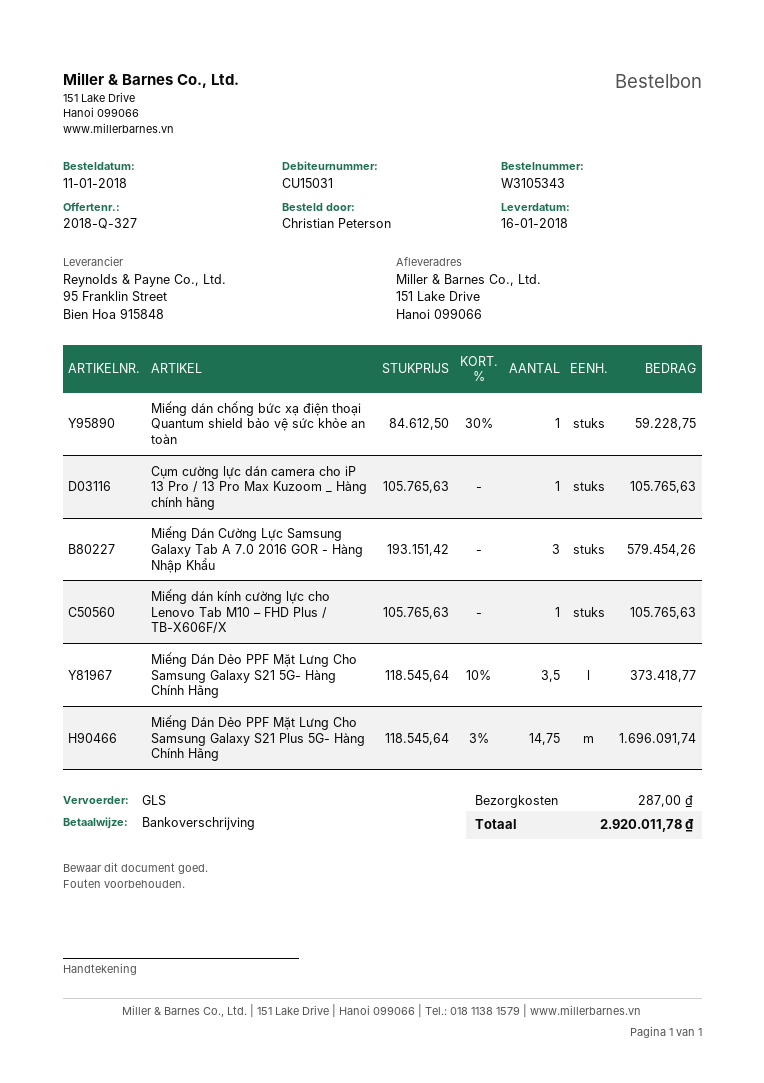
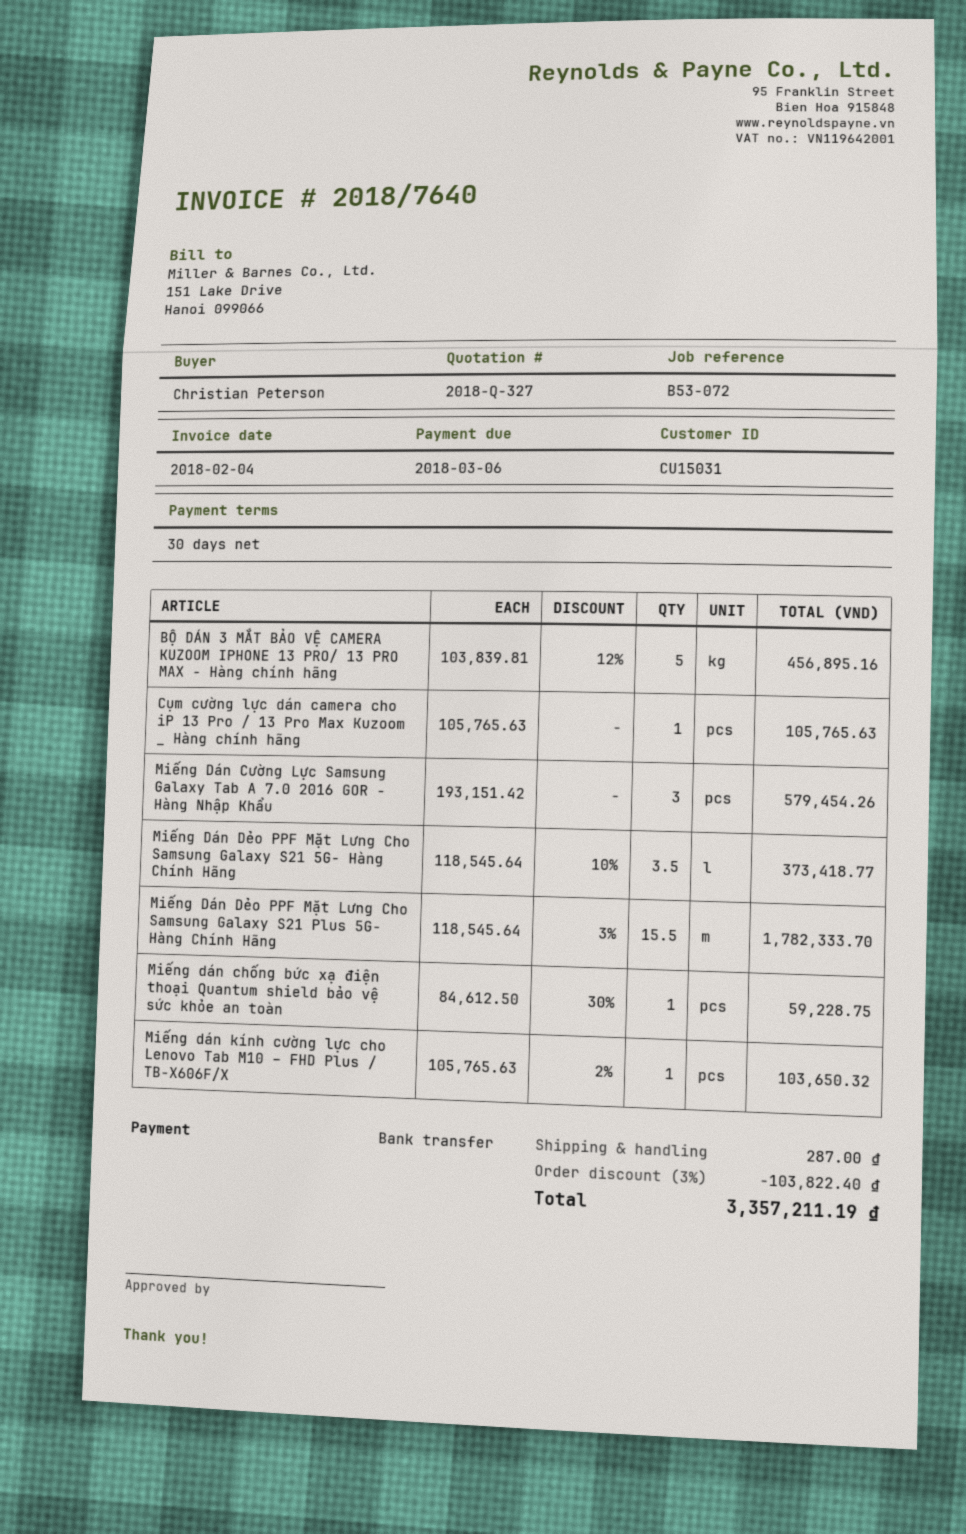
Miếng dán kính cường lực cho Lenovo Tab M10 – FHD Plus / TB-X606F/X: 1 x 105765.63 = 105765.63 -> 1 x 105765.63 - 2% = 103650.32
Miếng Dán Dẻo PPF Mặt Lưng Cho Samsung Galaxy S21 Plus 5G- Hàng Chính Hãng: 14.75 x 118545.64 - 3% = 1696091.74 -> 15.5 x 118545.64 - 3% = 1782333.70
BỘ DÁN 3 MẮT BẢO VỆ CAMERA KUZOOM IPHONE 13 PRO/ 13 PRO MAX - Hàng chính hãng: none -> 5 x 103839.81 - 12% = 456895.16
discount: none -> 3% = 103822.40
total: 2920011.78 -> 3357211.19

